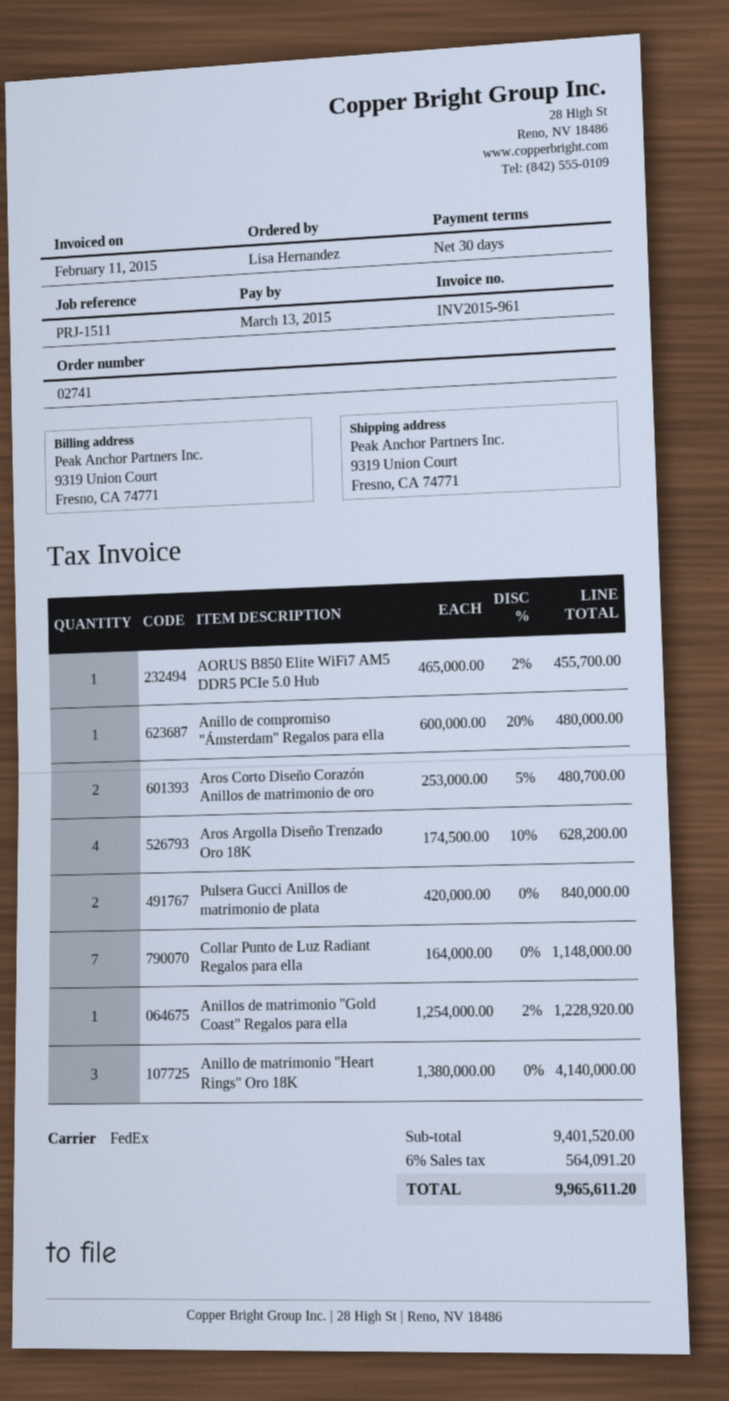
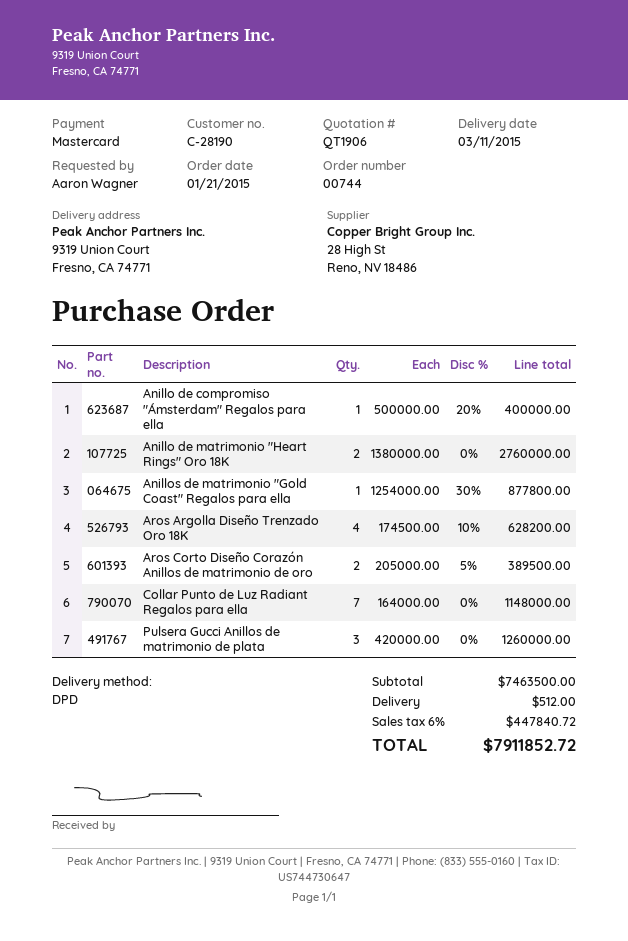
order number: 02741 -> 00744
ordered by: Lisa Hernandez -> Aaron Wagner
shipping method: FedEx -> DPD
AORUS B850 Elite WiFi7 AM5 DDR5 PCIe 5.0 Hub: 1 x 465000.00 - 2% = 455700.00 -> none
Anillo de compromiso "Ámsterdam" Regalos para ella: 1 x 600000.00 - 20% = 480000.00 -> 1 x 500000.00 - 20% = 400000.00
Aros Corto Diseño Corazón Anillos de matrimonio de oro: 2 x 253000.00 - 5% = 480700.00 -> 2 x 205000.00 - 5% = 389500.00
Pulsera Gucci Anillos de matrimonio de plata: 2 x 420000.00 = 840000.00 -> 3 x 420000.00 = 1260000.00
Anillos de matrimonio "Gold Coast" Regalos para ella: 1 x 1254000.00 - 2% = 1228920.00 -> 1 x 1254000.00 - 30% = 877800.00
Anillo de matrimonio "Heart Rings" Oro 18K: 3 x 1380000.00 = 4140000.00 -> 2 x 1380000.00 = 2760000.00
subtotal: 9401520.00 -> 7463500.00
shipping: none -> 512.00
tax: 6% = 564091.20 -> 6% = 447840.72
total: 9965611.20 -> 7911852.72

